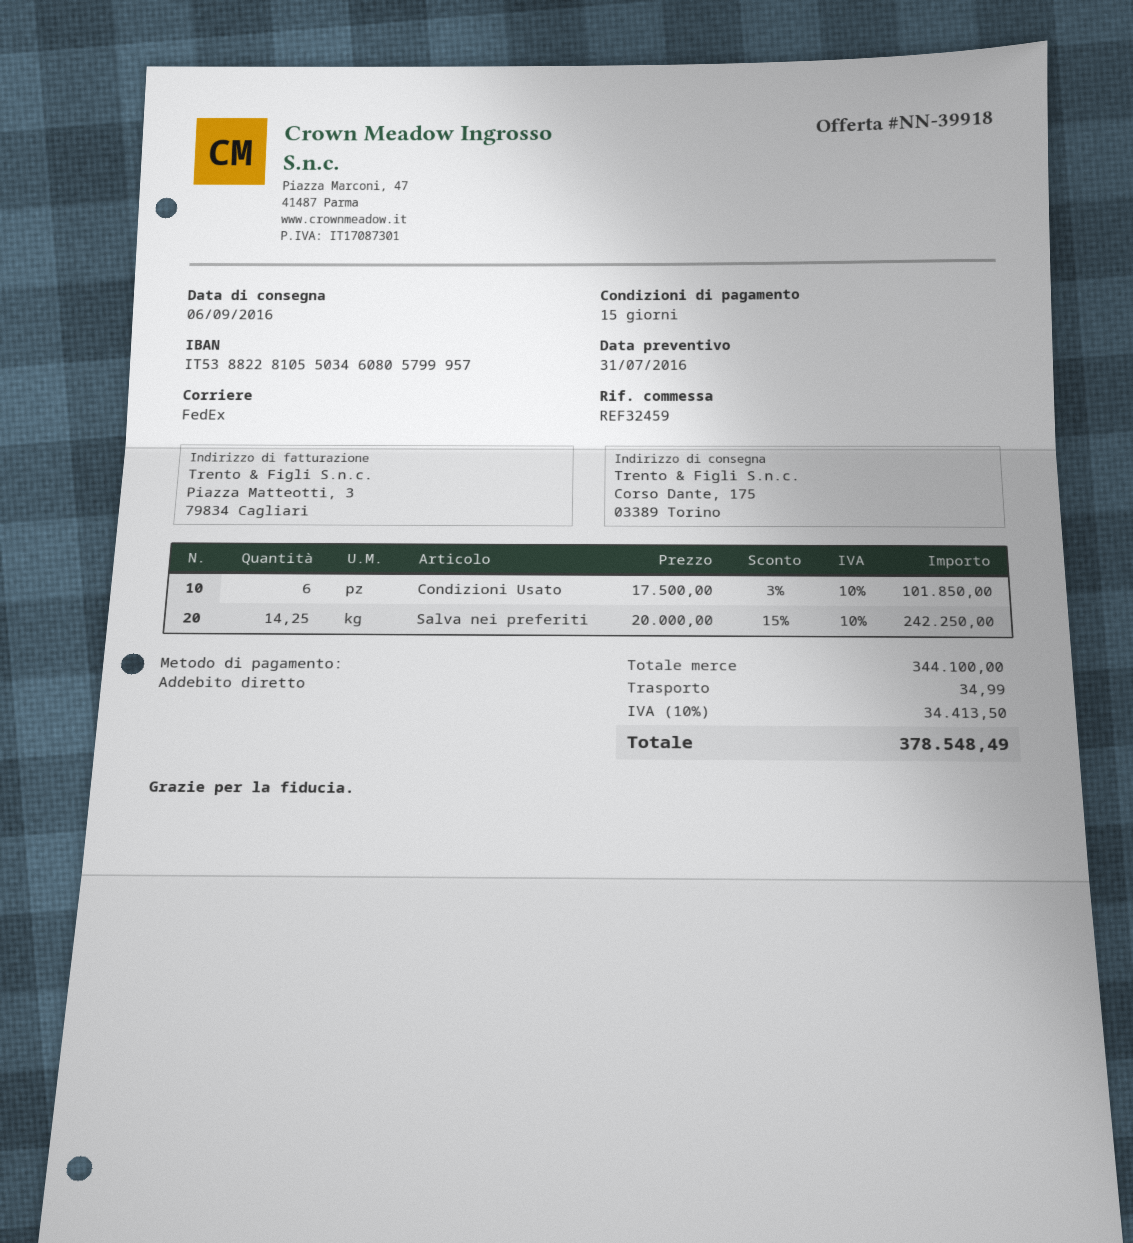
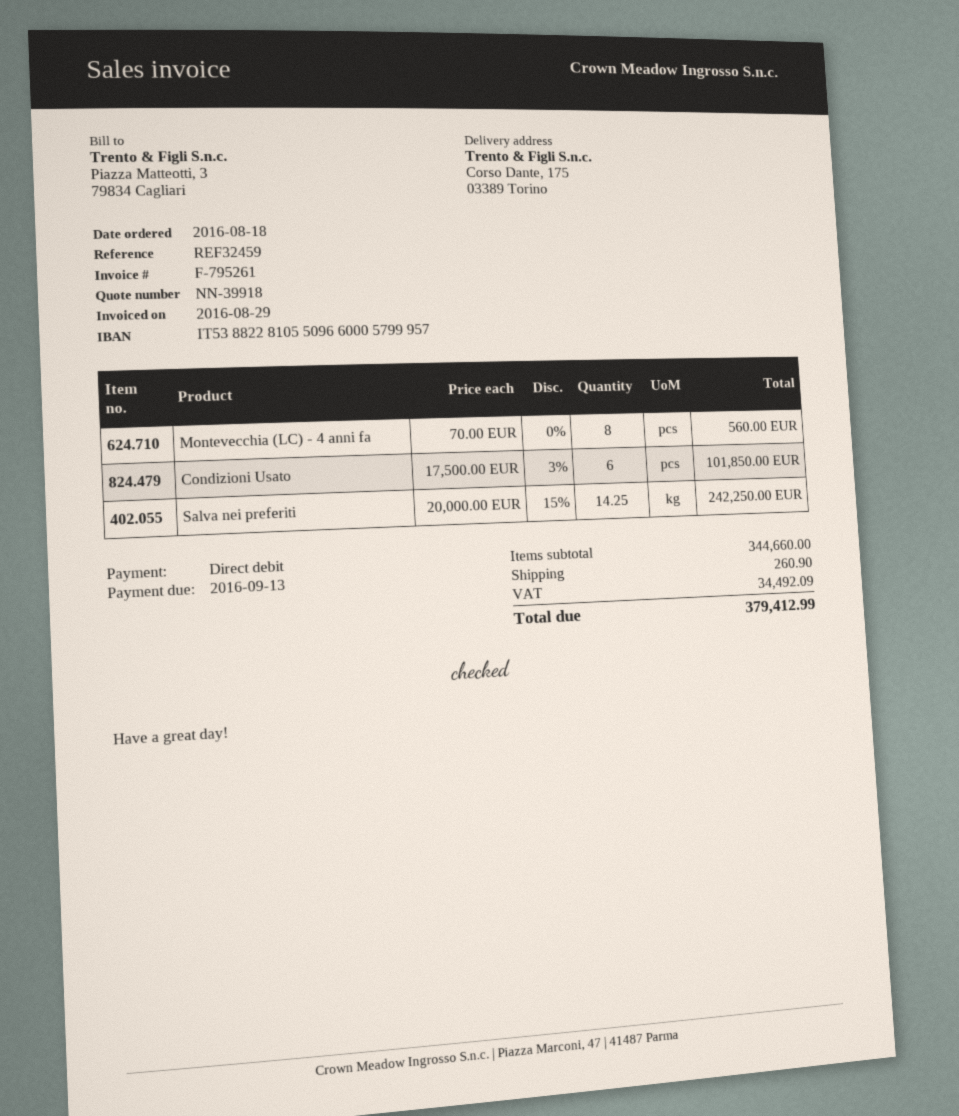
bank account: IT5388228105503460805799957 -> IT5388228105509660005799957
Montevecchia (LC) - 4 anni fa: none -> 8 x 70.00 = 560.00
subtotal: 344100.00 -> 344660.00
shipping: 34.99 -> 260.90
tax: 34413.50 -> 34492.09
total: 378548.49 -> 379412.99

